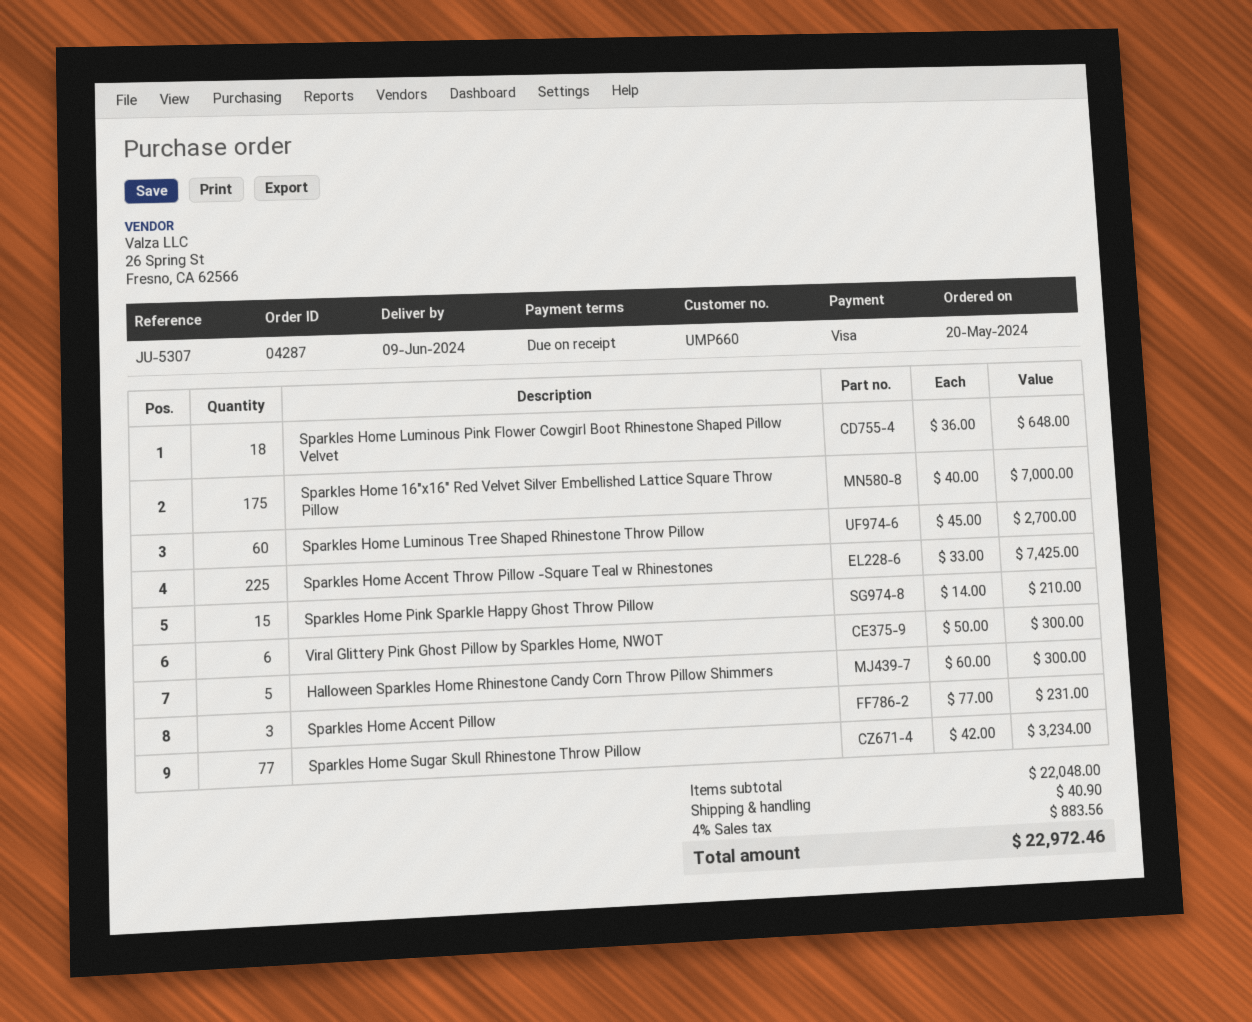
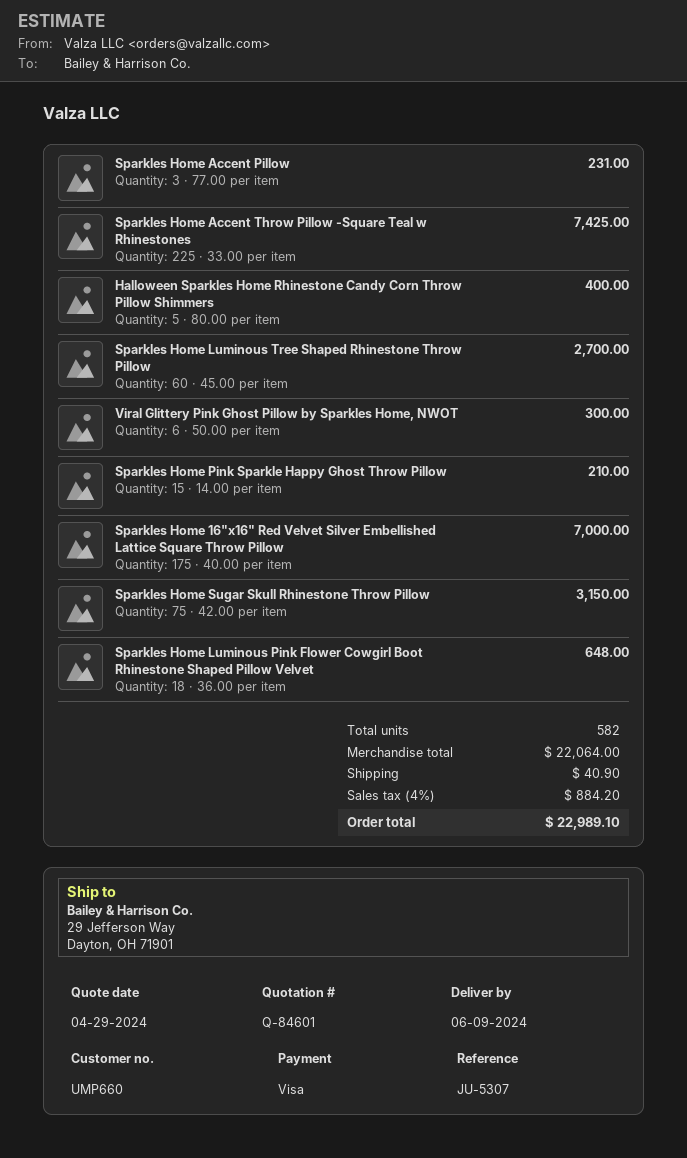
Halloween Sparkles Home Rhinestone Candy Corn Throw Pillow Shimmers: 5 x 60.00 = 300.00 -> 5 x 80.00 = 400.00
Sparkles Home Sugar Skull Rhinestone Throw Pillow: 77 x 42.00 = 3234.00 -> 75 x 42.00 = 3150.00
subtotal: 22048.00 -> 22064.00
tax: 4% = 883.56 -> 4% = 884.20
total: 22972.46 -> 22989.10

